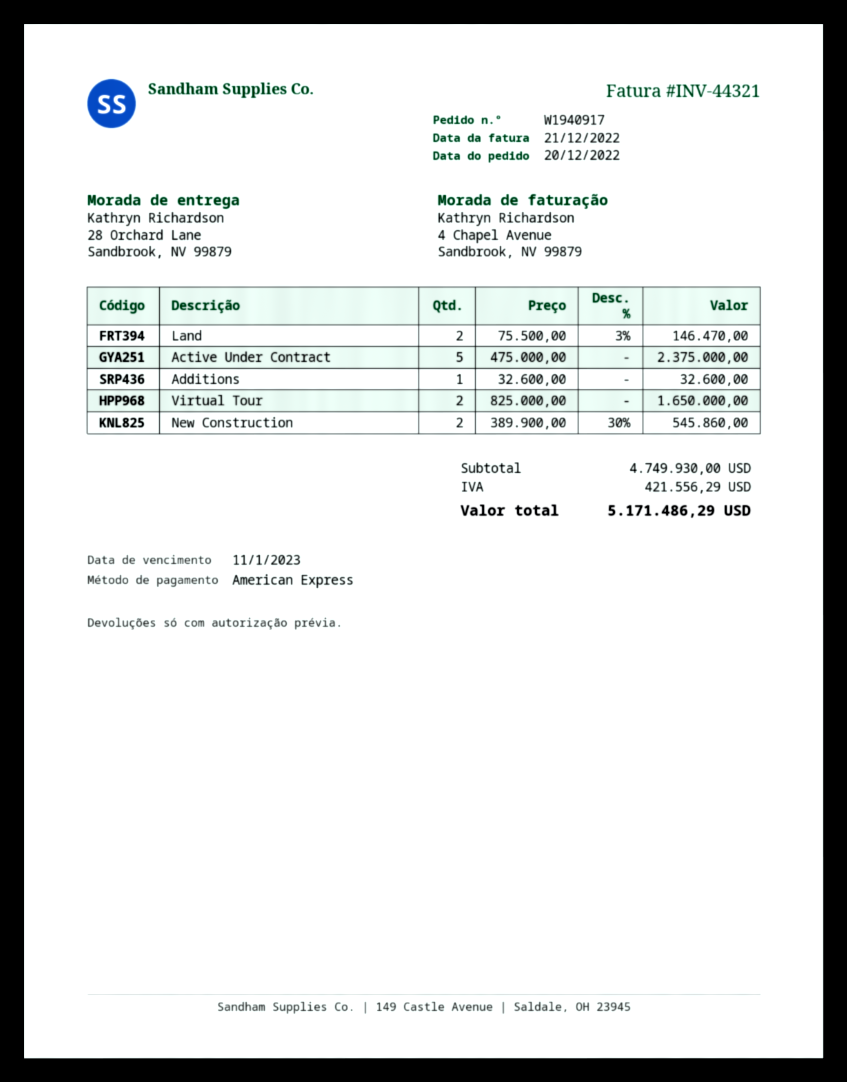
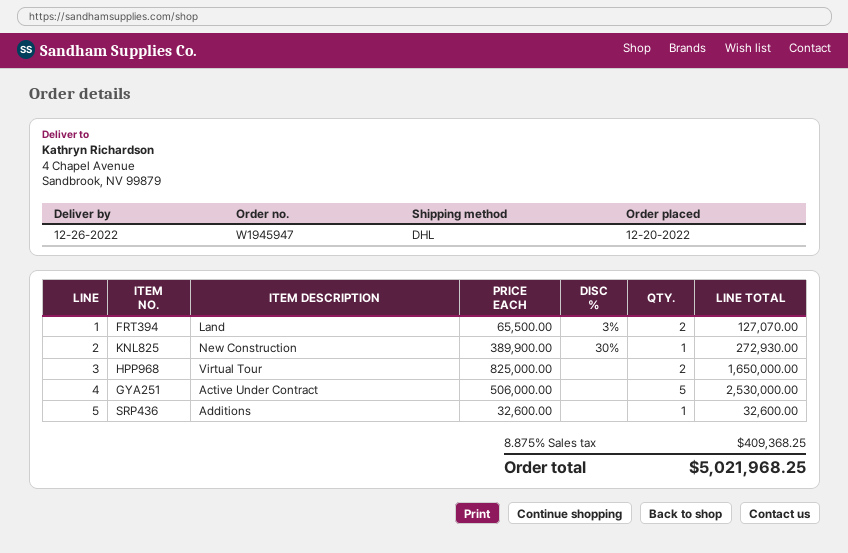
order number: W1940917 -> W1945947
ship to: 28 Orchard Lane, Sandbrook, NV 99879 -> 4 Chapel Avenue, Sandbrook, NV 99879
Land: 2 x 75500.00 - 3% = 146470.00 -> 2 x 65500.00 - 3% = 127070.00
Active Under Contract: 5 x 475000.00 = 2375000.00 -> 5 x 506000.00 = 2530000.00
New Construction: 2 x 389900.00 - 30% = 545860.00 -> 1 x 389900.00 - 30% = 272930.00
tax: 421556.29 -> 409368.25
total: 5171486.29 -> 5021968.25

